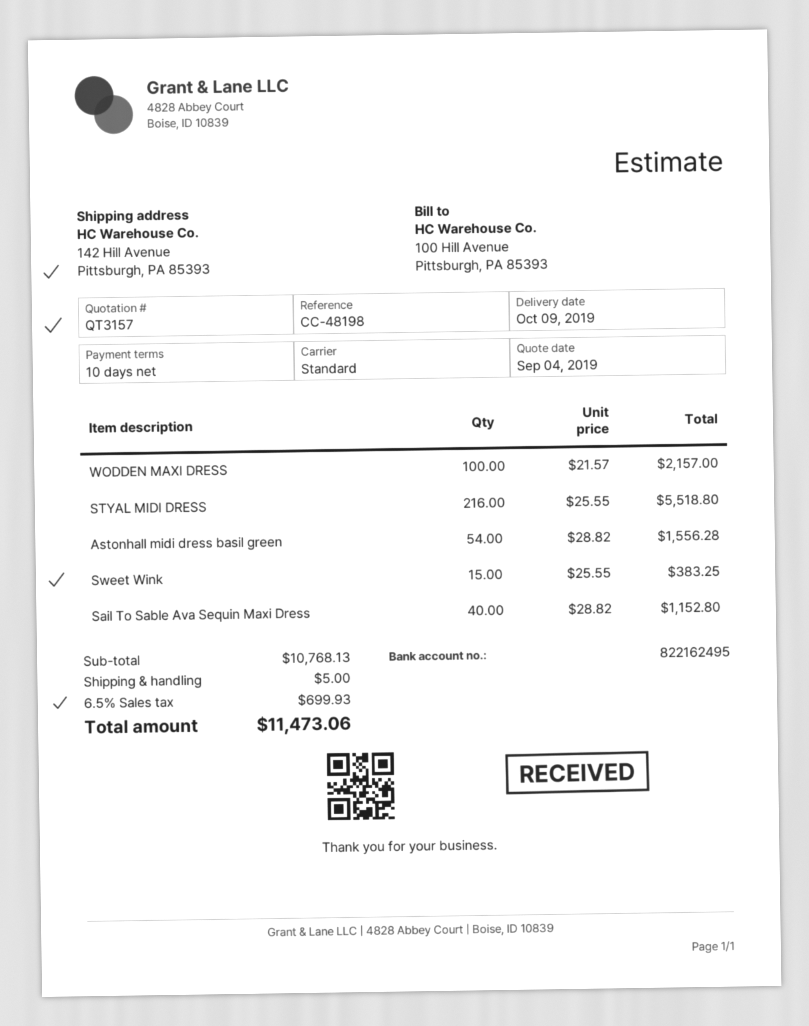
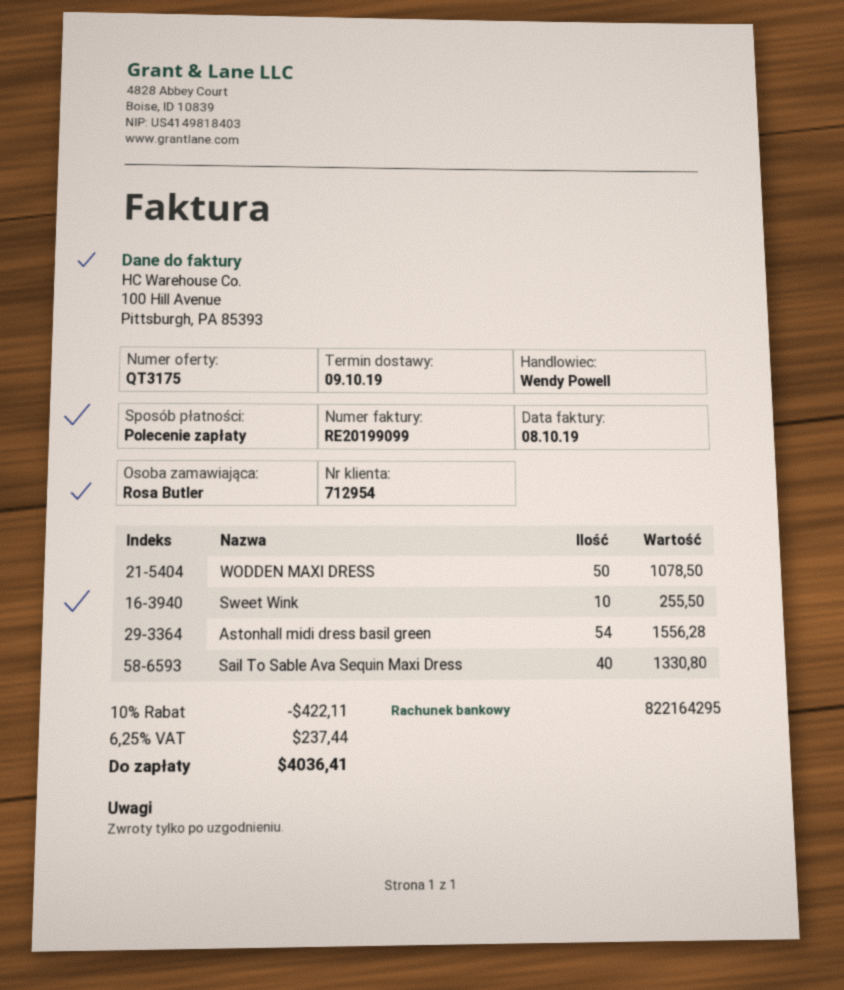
quote number: QT3157 -> QT3175
bank account: 822162495 -> 822164295
WODDEN MAXI DRESS: 100 for 2157.00 -> 50 for 1078.50
STYAL MIDI DRESS: 216 for 5518.80 -> none
Sweet Wink: 15 for 383.25 -> 10 for 255.50
Sail To Sable Ava Sequin Maxi Dress: 40 for 1152.80 -> 40 for 1330.80
discount: none -> 10% = 422.11
shipping: 5.00 -> none
tax: 6.5% = 699.93 -> 6.25% = 237.44
total: 11473.06 -> 4036.41

